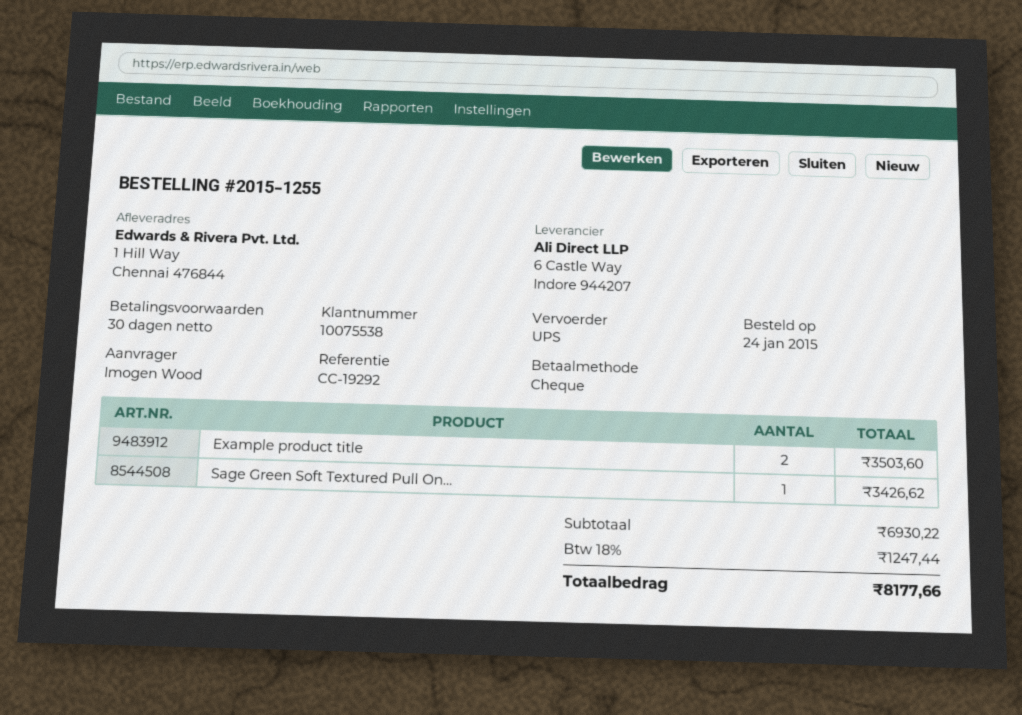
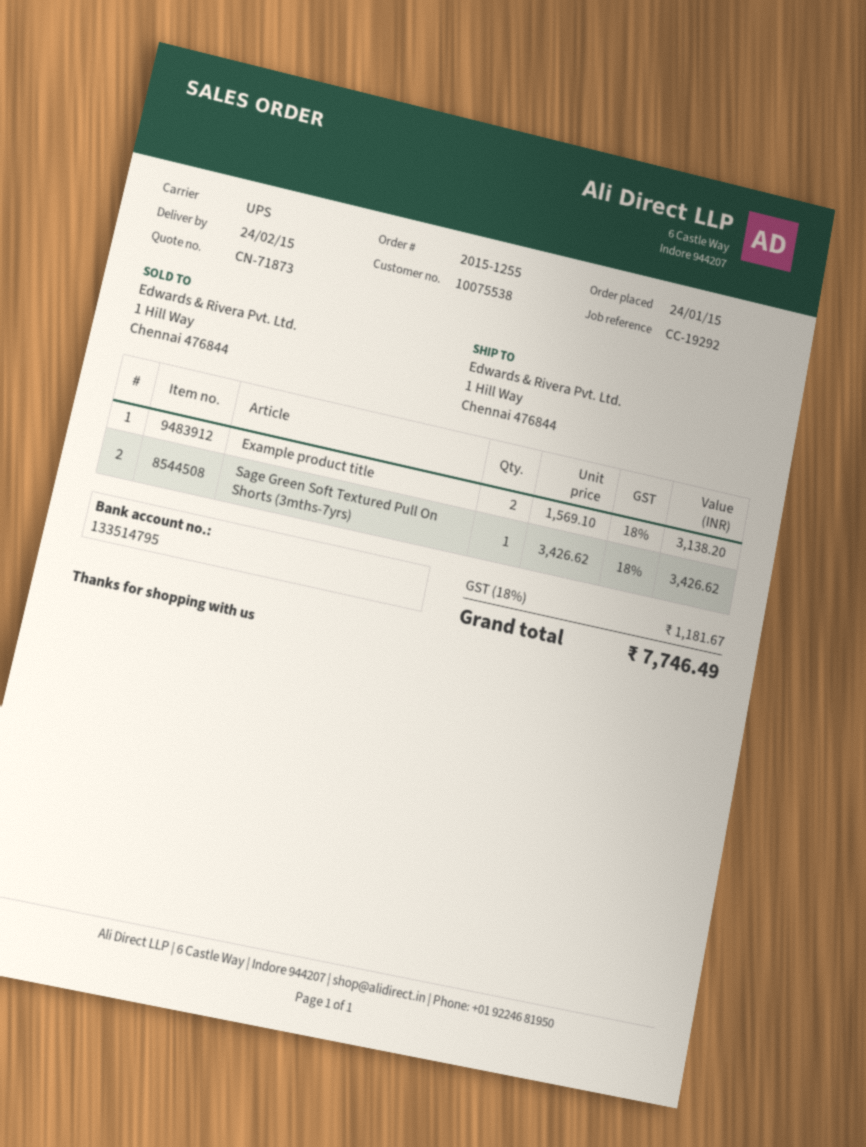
Example product title: 2 for 3503.60 -> 2 for 3138.20
tax: 18% = 1247.44 -> 18% = 1181.67
total: 8177.66 -> 7746.49

